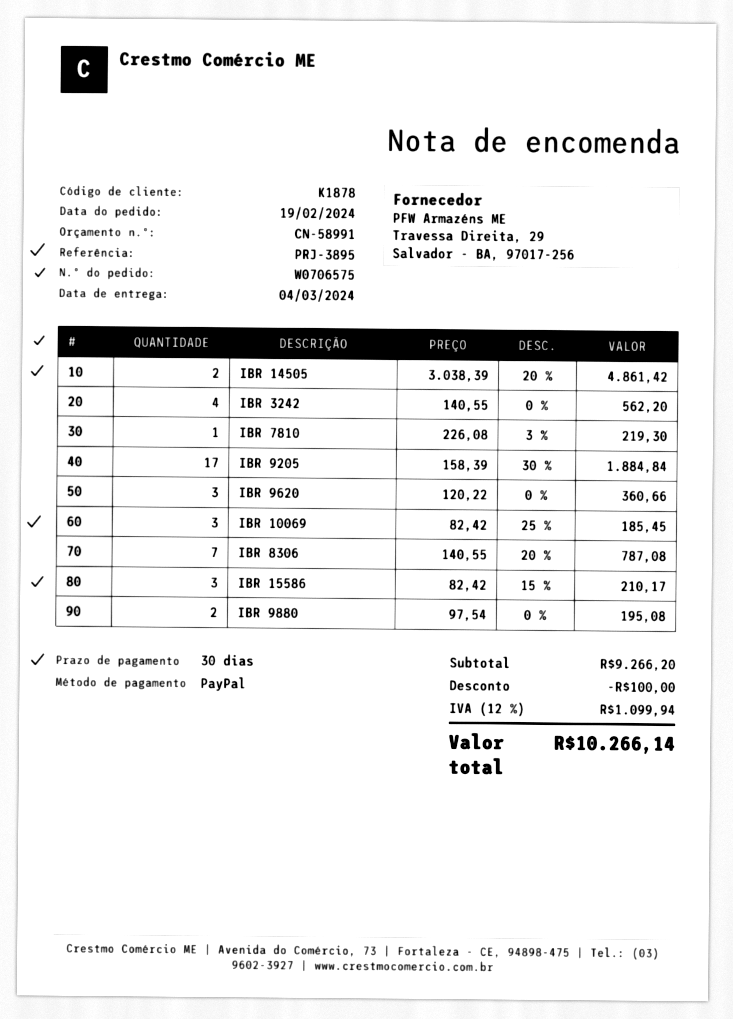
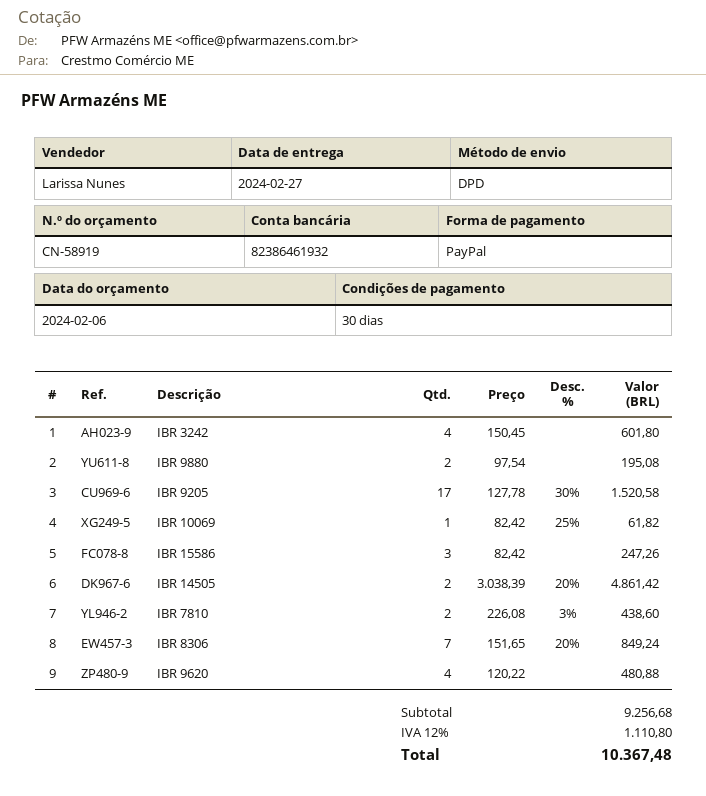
quote number: CN-58991 -> CN-58919
delivery date: 2024-03-04 -> 2024-02-27
IBR 3242: 4 x 140.55 = 562.20 -> 4 x 150.45 = 601.80
IBR 7810: 1 x 226.08 - 3% = 219.30 -> 2 x 226.08 - 3% = 438.60
IBR 9205: 17 x 158.39 - 30% = 1884.84 -> 17 x 127.78 - 30% = 1520.58
IBR 9620: 3 x 120.22 = 360.66 -> 4 x 120.22 = 480.88
IBR 10069: 3 x 82.42 - 25% = 185.45 -> 1 x 82.42 - 25% = 61.82
IBR 8306: 7 x 140.55 - 20% = 787.08 -> 7 x 151.65 - 20% = 849.24
IBR 15586: 3 x 82.42 - 15% = 210.17 -> 3 x 82.42 = 247.26
subtotal: 9266.20 -> 9256.68
discount: 100.00 -> none
tax: 12% = 1099.94 -> 12% = 1110.80
total: 10266.14 -> 10367.48

